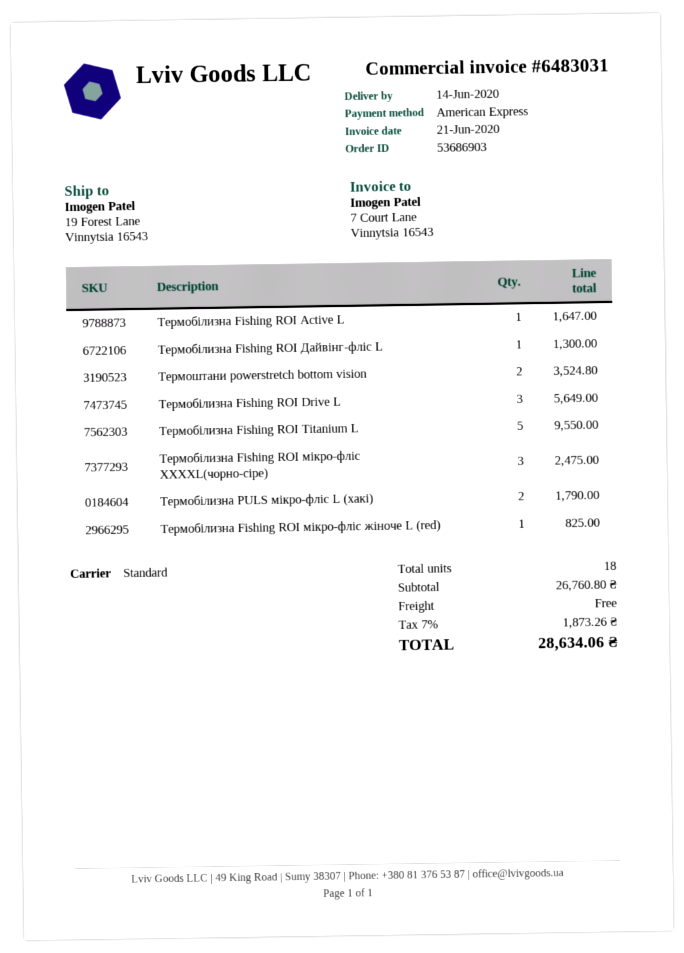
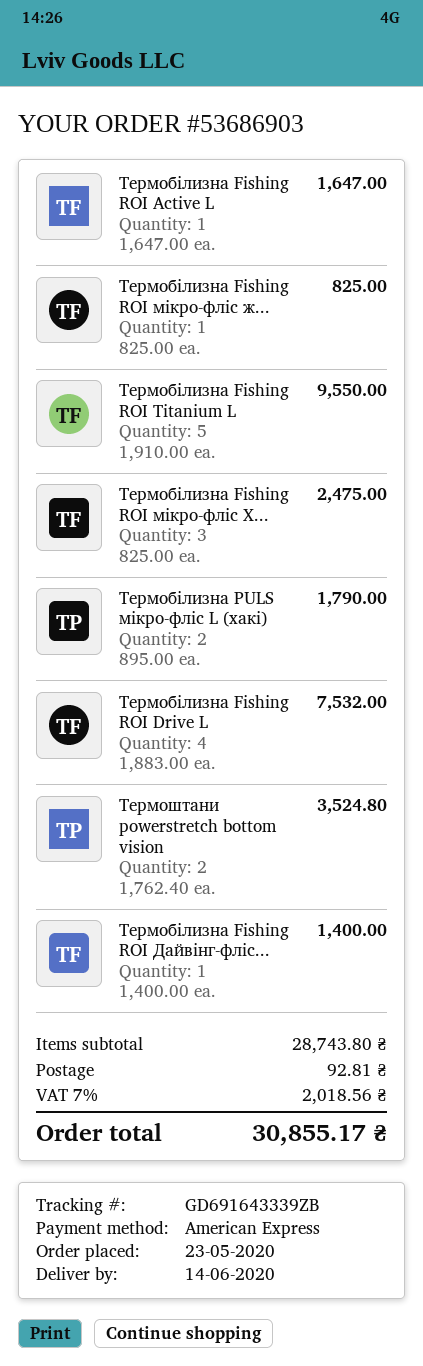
Термобілизна Fishing ROI Дайвінг-фліс L: 1 for 1300.00 -> 1 for 1400.00
Термобілизна Fishing ROI Drive L: 3 for 5649.00 -> 4 for 7532.00
subtotal: 26760.80 -> 28743.80
shipping: 0.00 -> 92.81
tax: 7% = 1873.26 -> 7% = 2018.56
total: 28634.06 -> 30855.17

